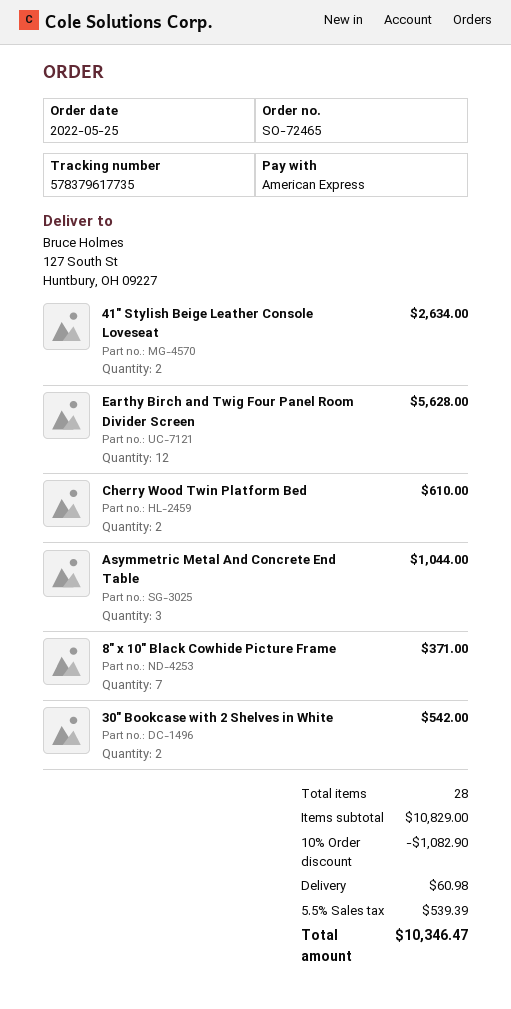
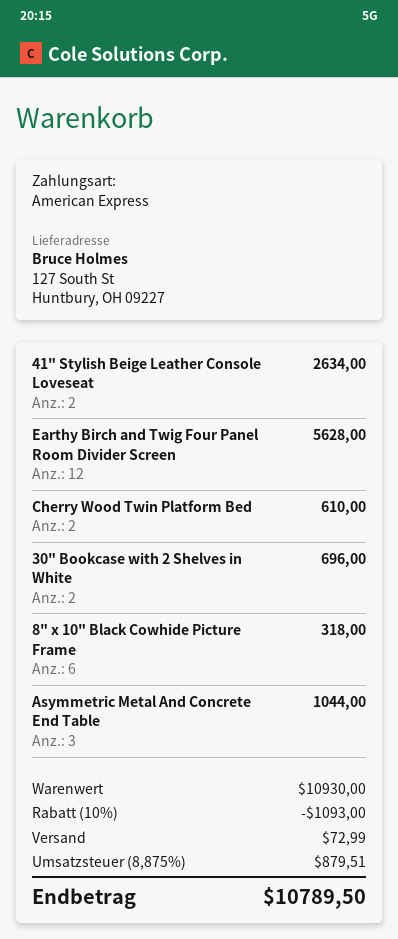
8" x 10" Black Cowhide Picture Frame: 7 for 371.00 -> 6 for 318.00
30" Bookcase with 2 Shelves in White: 2 for 542.00 -> 2 for 696.00
subtotal: 10829.00 -> 10930.00
discount: 10% = 1082.90 -> 10% = 1093.00
shipping: 60.98 -> 72.99
tax: 5.5% = 539.39 -> 8.875% = 879.51
total: 10346.47 -> 10789.50

